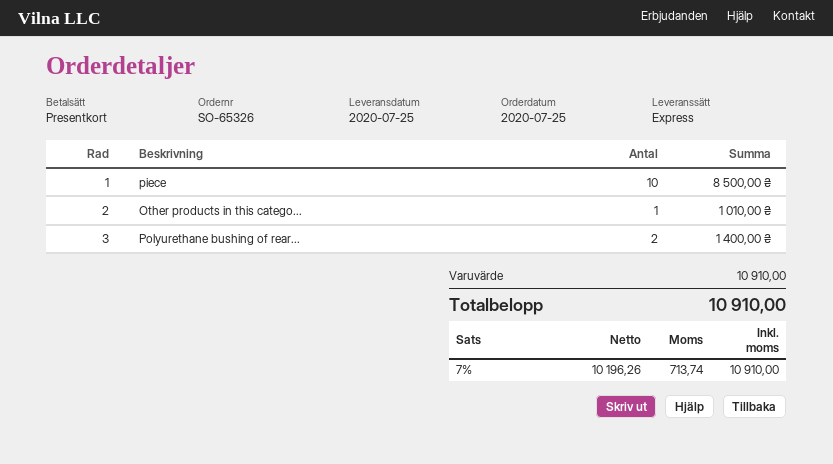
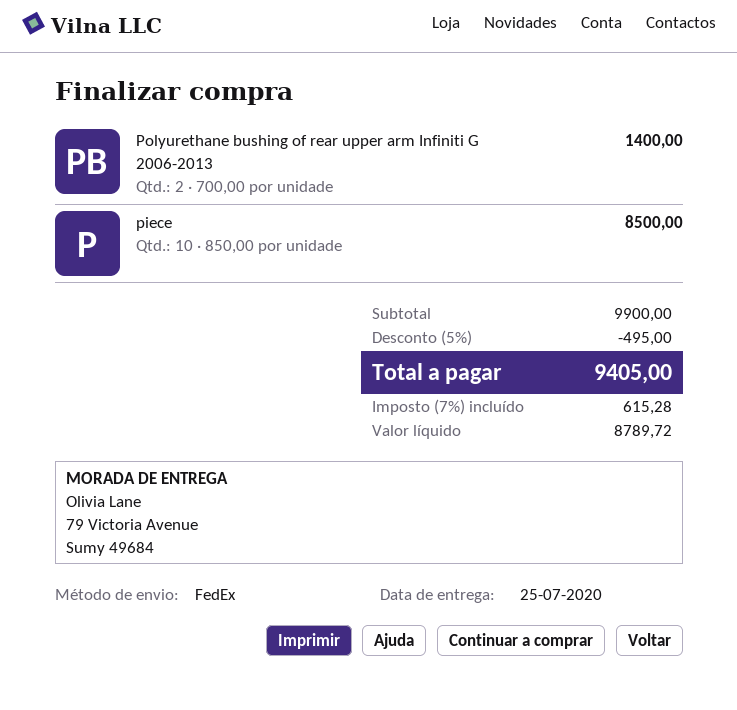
shipping method: express -> FedEx
Other products in this catego...: 1 for 1010.00 -> none
subtotal: 10910.00 -> 9900.00
discount: none -> 5% = 495.00
net: 10196.26 -> 8789.72
tax: 7% = 713.74 -> 7% = 615.28
total: 10910.00 -> 9405.00

